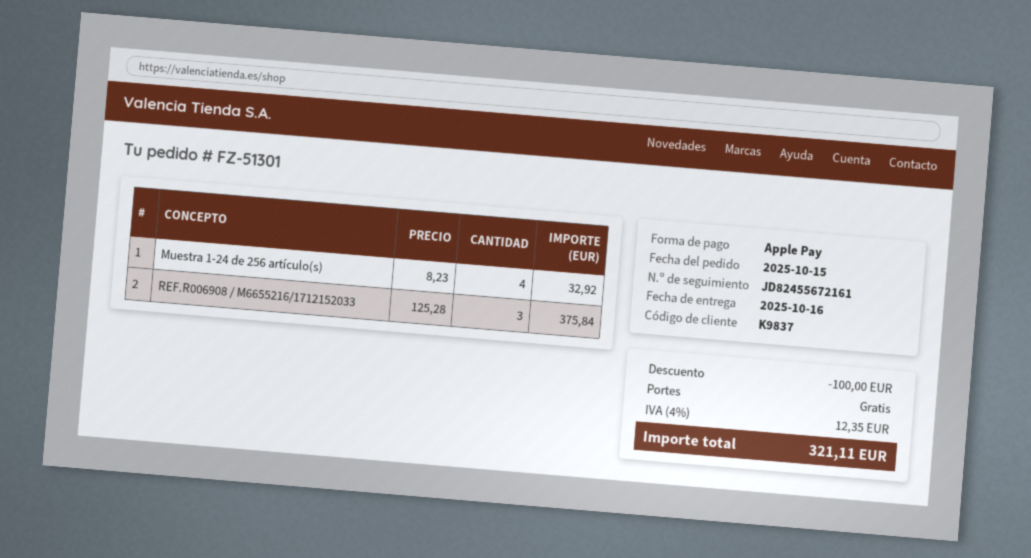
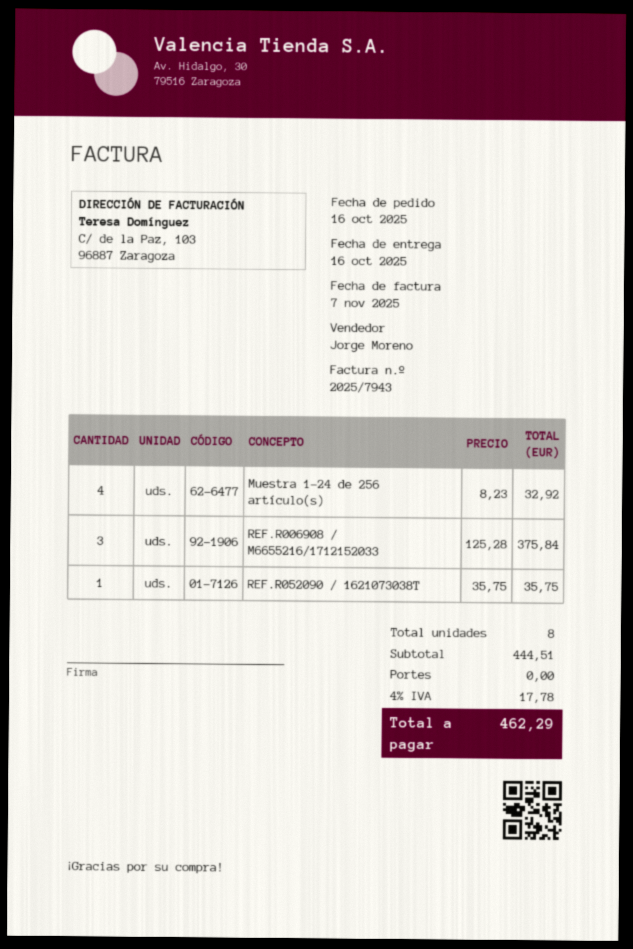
order date: 2025-10-15 -> 2025-10-16
REF.R052090 / 1621073038T: none -> 1 x 35.75 = 35.75
discount: 100.00 -> none
tax: 4% = 12.35 -> 4% = 17.78
total: 321.11 -> 462.29

